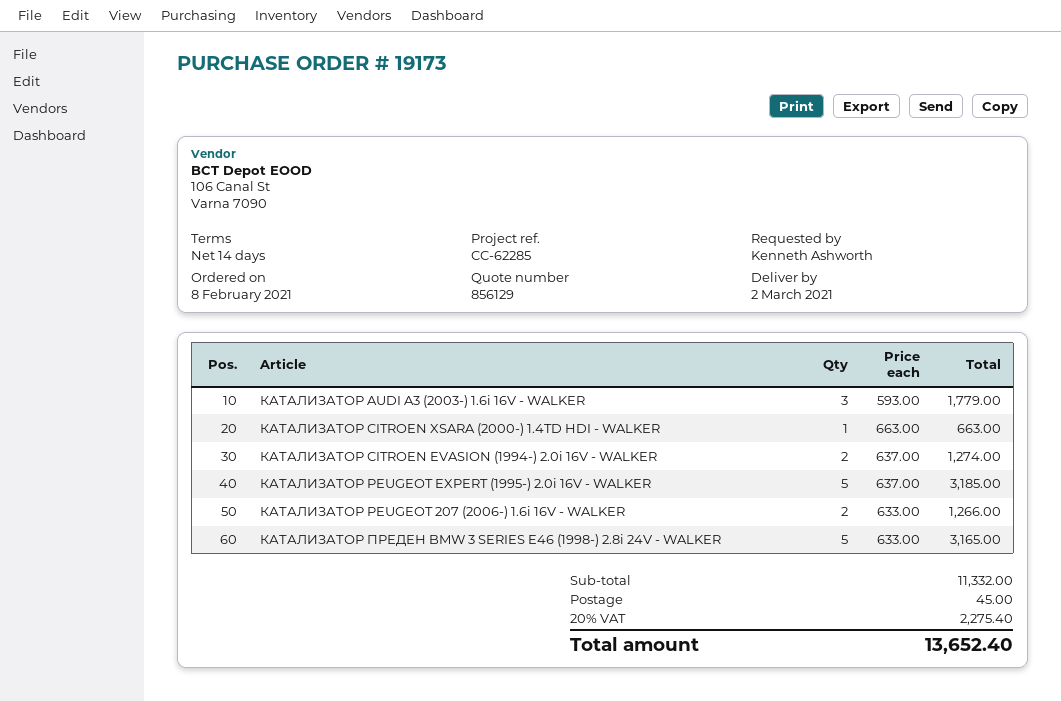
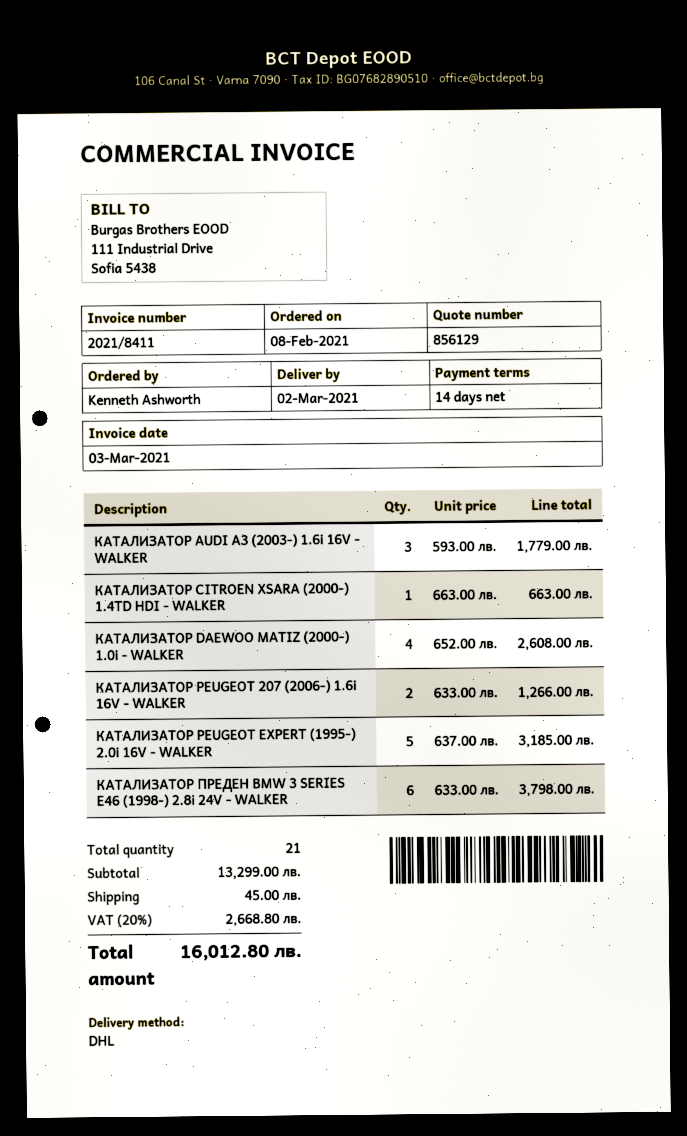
КАТАЛИЗАТОР CITROEN EVASION (1994-) 2.0i 16V - WALKER: 2 x 637.00 = 1274.00 -> none
КАТАЛИЗАТОР ПРЕДЕН BMW 3 SERIES E46 (1998-) 2.8i 24V - WALKER: 5 x 633.00 = 3165.00 -> 6 x 633.00 = 3798.00
КАТАЛИЗАТОР DAEWOO MATIZ (2000-) 1.0i - WALKER: none -> 4 x 652.00 = 2608.00
subtotal: 11332.00 -> 13299.00
tax: 20% = 2275.40 -> 20% = 2668.80
total: 13652.40 -> 16012.80

